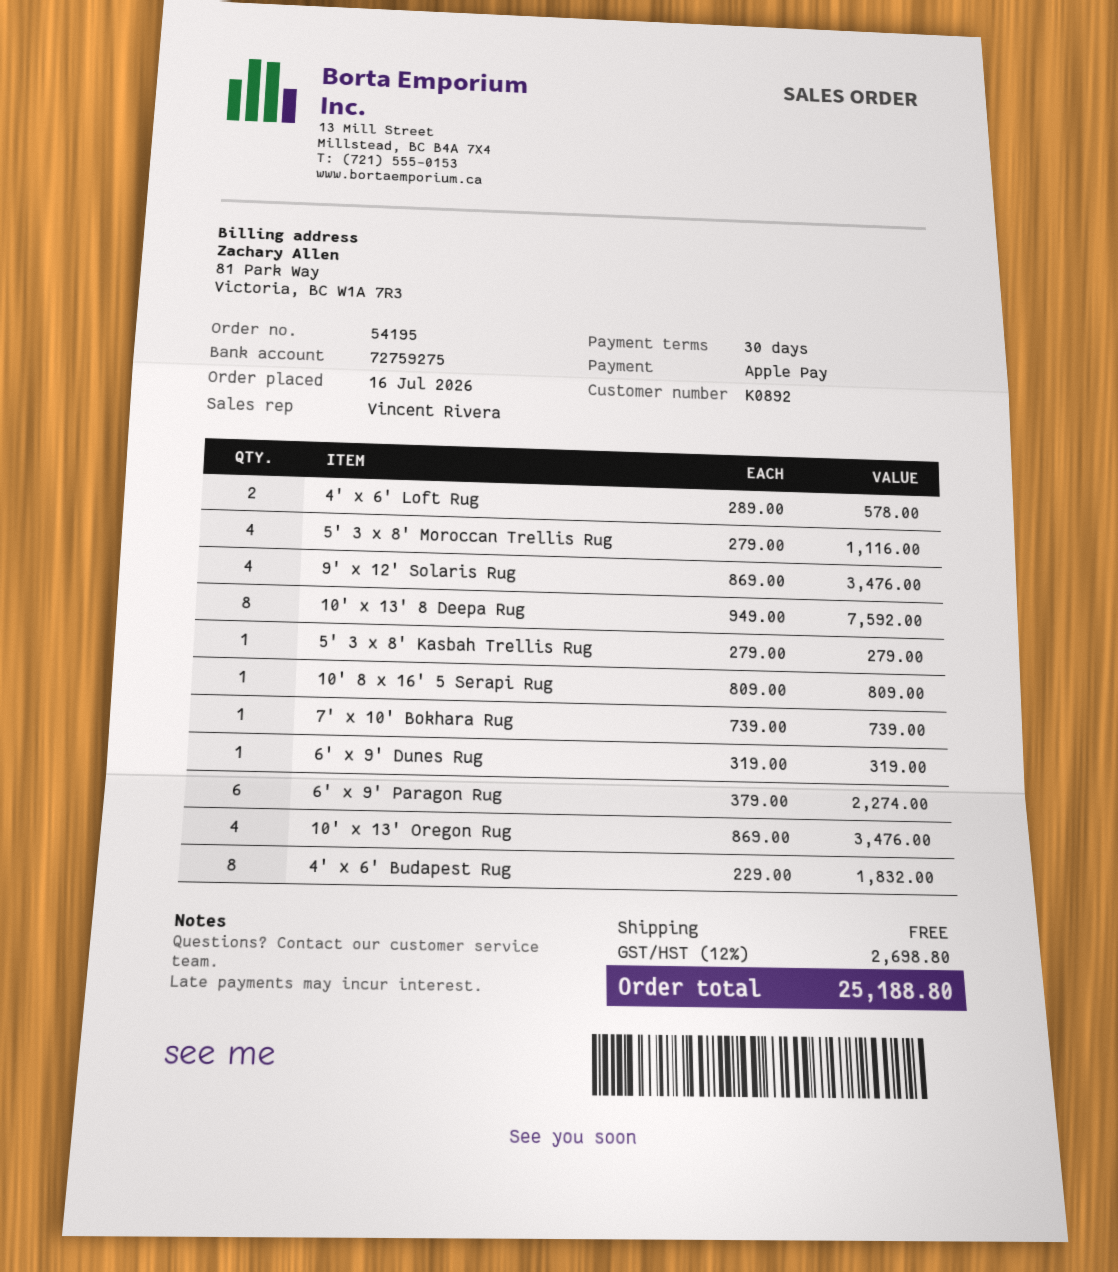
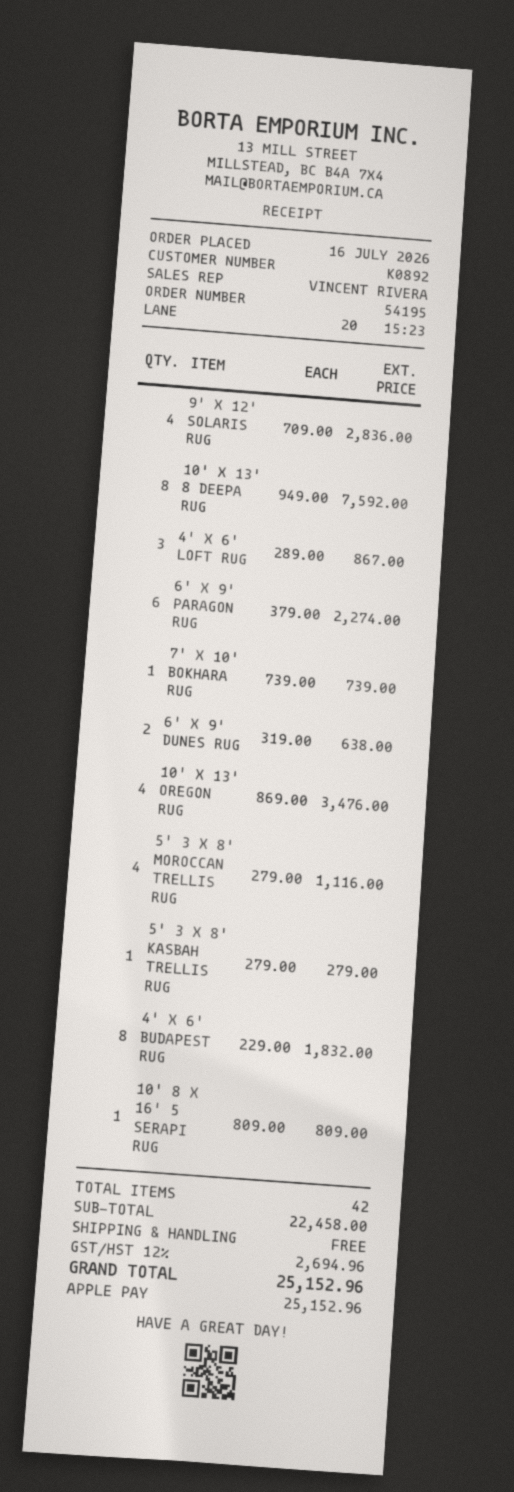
4' x 6' Loft Rug: 2 x 289.00 = 578.00 -> 3 x 289.00 = 867.00
9' x 12' Solaris Rug: 4 x 869.00 = 3476.00 -> 4 x 709.00 = 2836.00
6' x 9' Dunes Rug: 1 x 319.00 = 319.00 -> 2 x 319.00 = 638.00
tax: 12% = 2698.80 -> 12% = 2694.96
total: 25188.80 -> 25152.96

